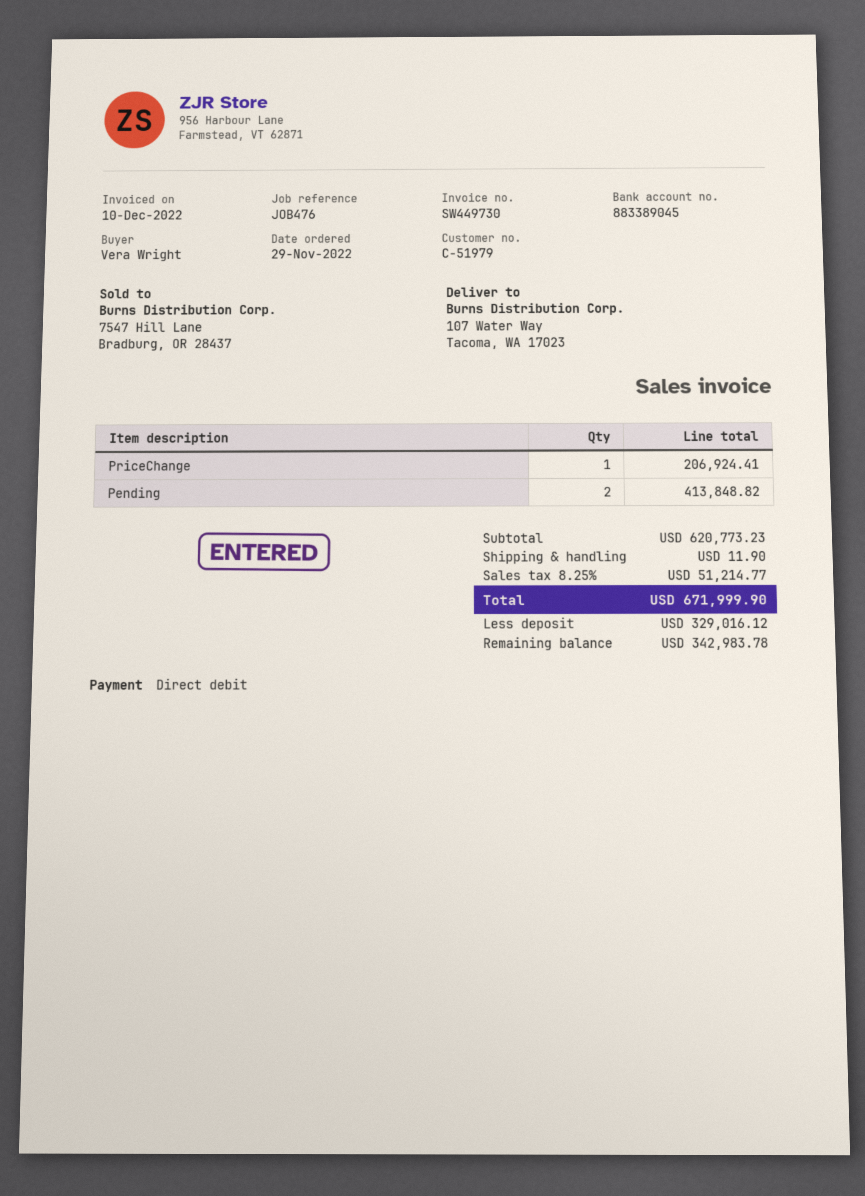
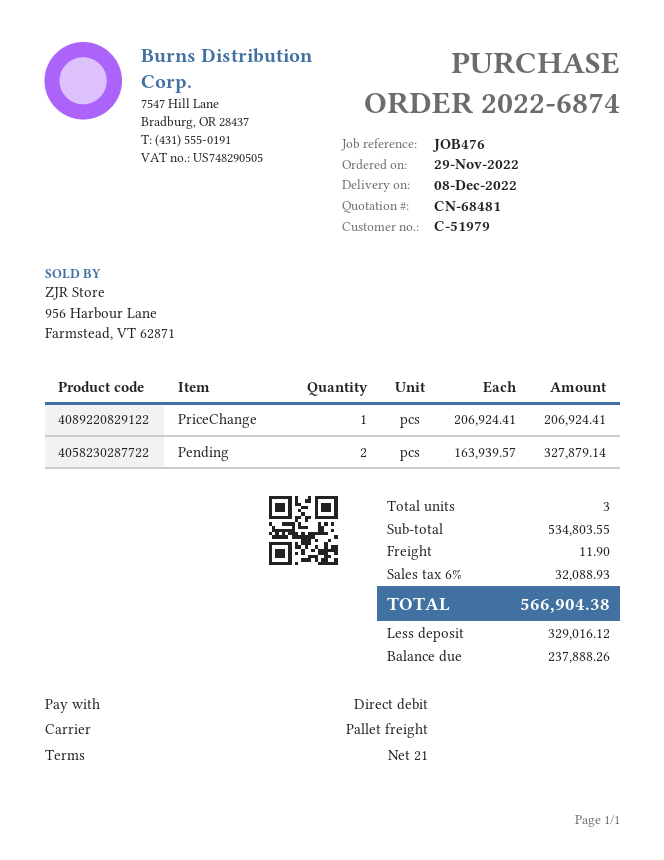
Pending: 2 for 413848.82 -> 2 for 327879.14
subtotal: 620773.23 -> 534803.55
tax: 8.25% = 51214.77 -> 6% = 32088.93
total: 671999.90 -> 566904.38
balance: 342983.78 -> 237888.26

